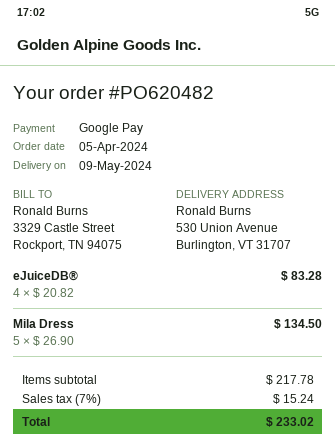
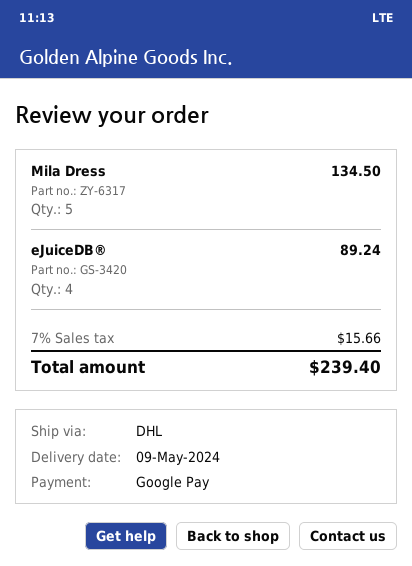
eJuiceDB®: 4 for 83.28 -> 4 for 89.24
tax: 7% = 15.24 -> 7% = 15.66
total: 233.02 -> 239.40

